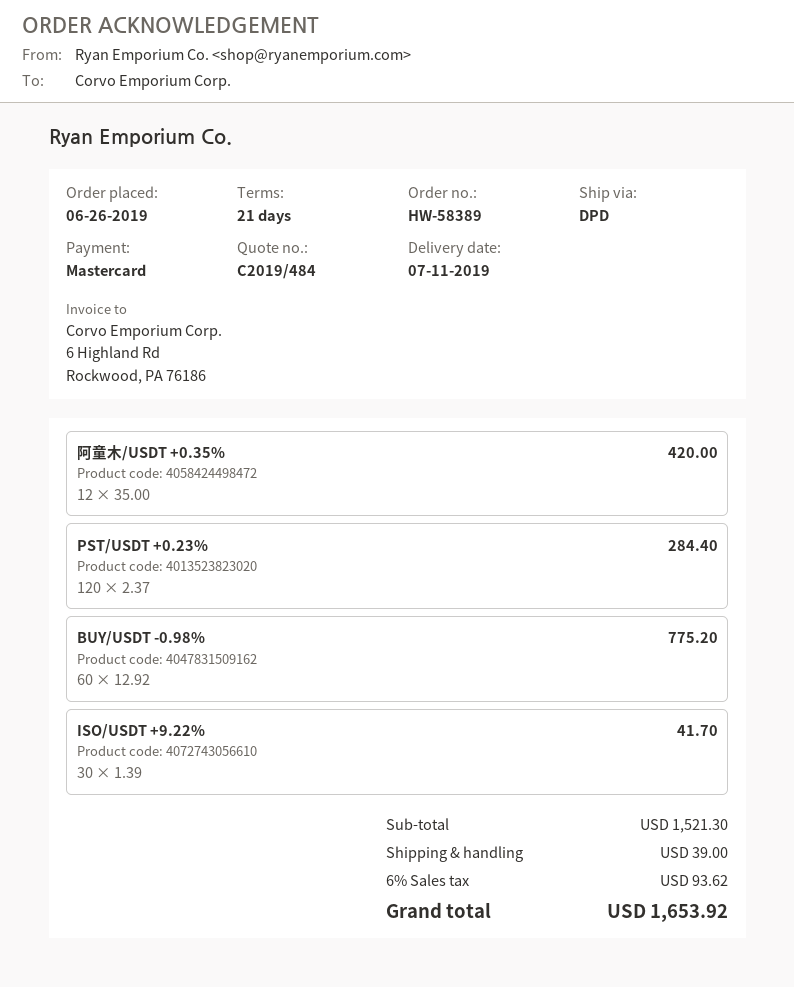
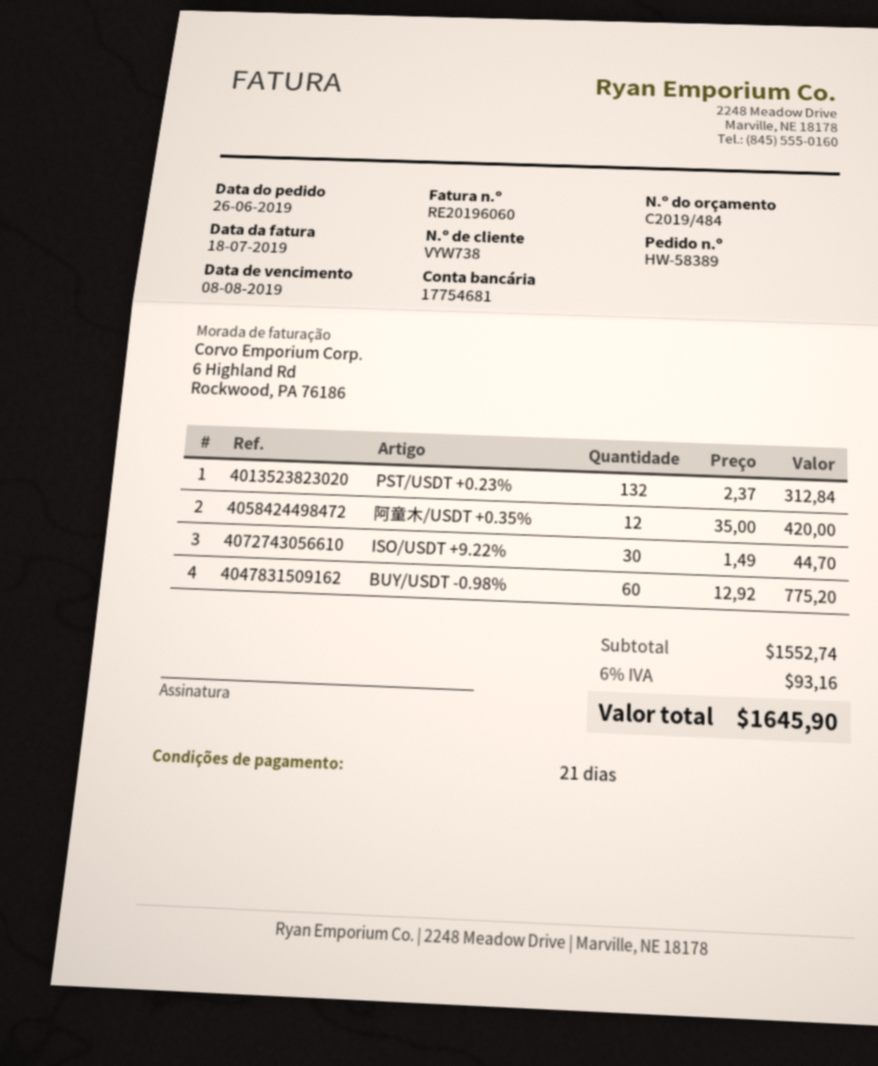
PST/USDT +0.23%: 120 x 2.37 = 284.40 -> 132 x 2.37 = 312.84
ISO/USDT +9.22%: 30 x 1.39 = 41.70 -> 30 x 1.49 = 44.70
subtotal: 1521.30 -> 1552.74
shipping: 39.00 -> none
tax: 6% = 93.62 -> 6% = 93.16
total: 1653.92 -> 1645.90

